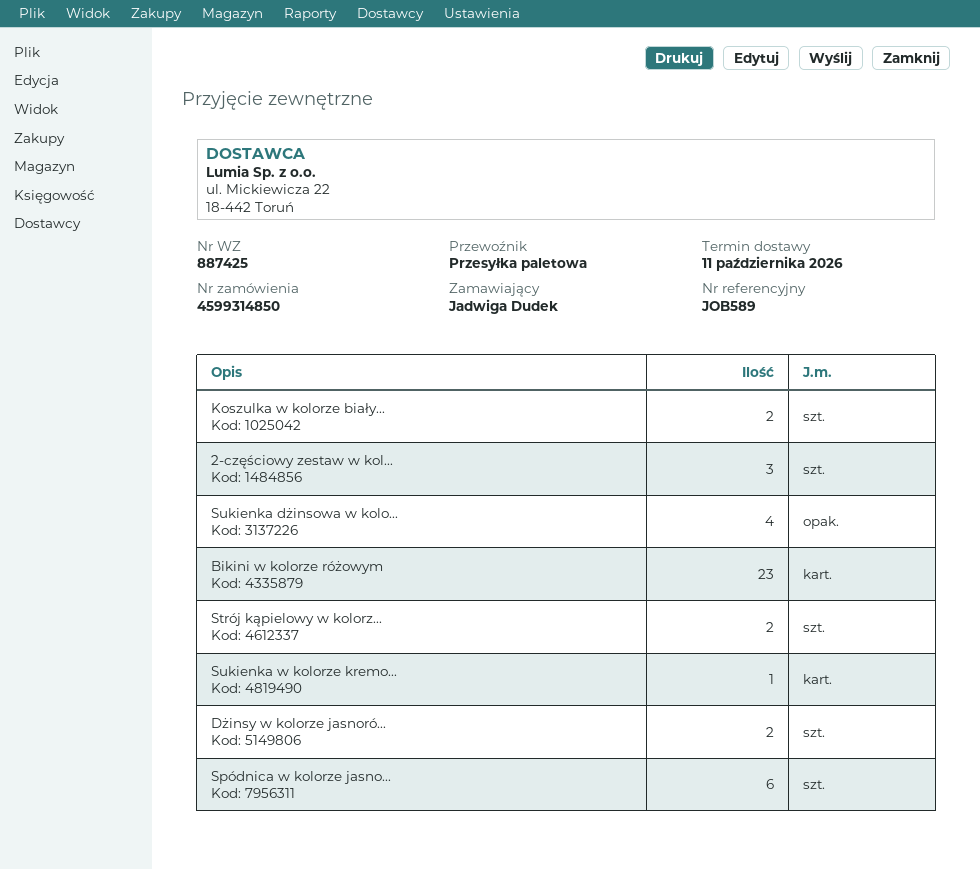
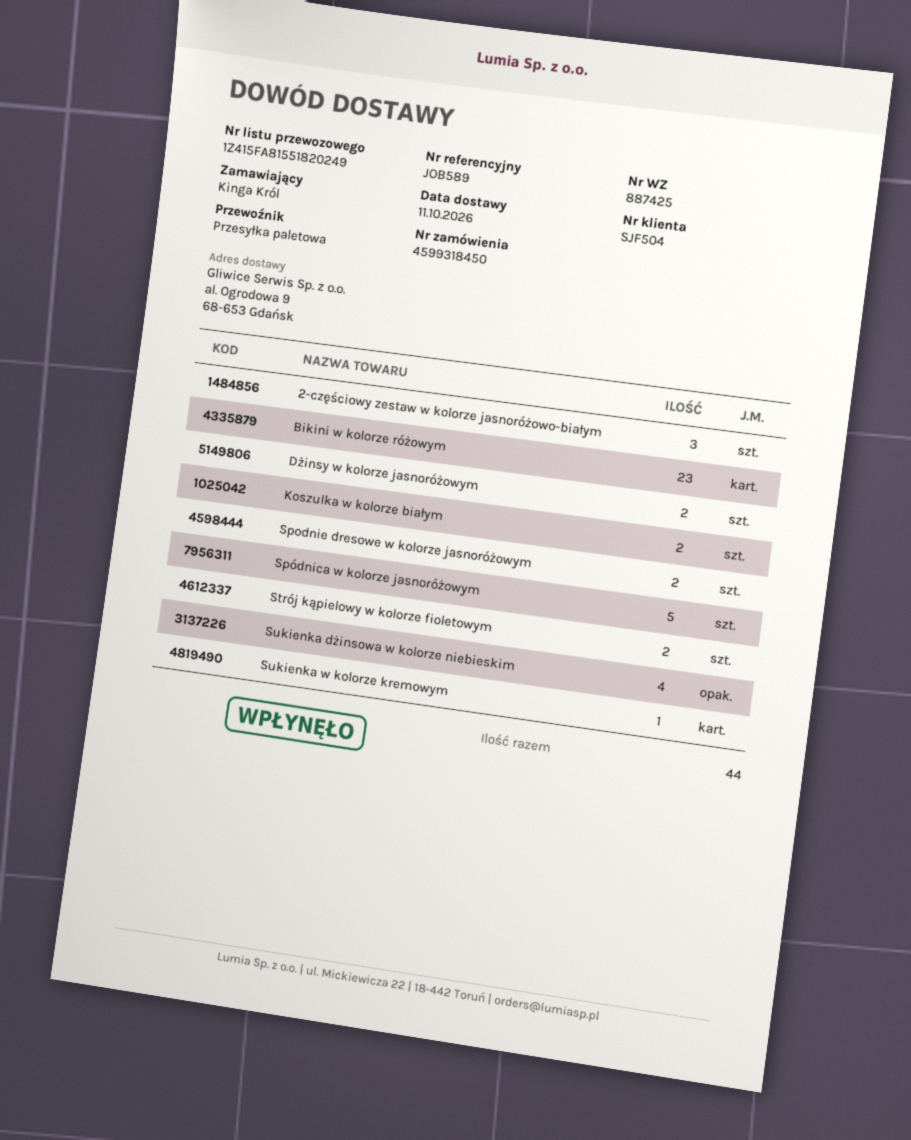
order number: 4599314850 -> 4599318450
ordered by: Jadwiga Dudek -> Kinga Król
Spódnica w kolorze jasno...: 6 -> 5
Spodnie dresowe w kolorze jasnoróżowym: none -> 2

